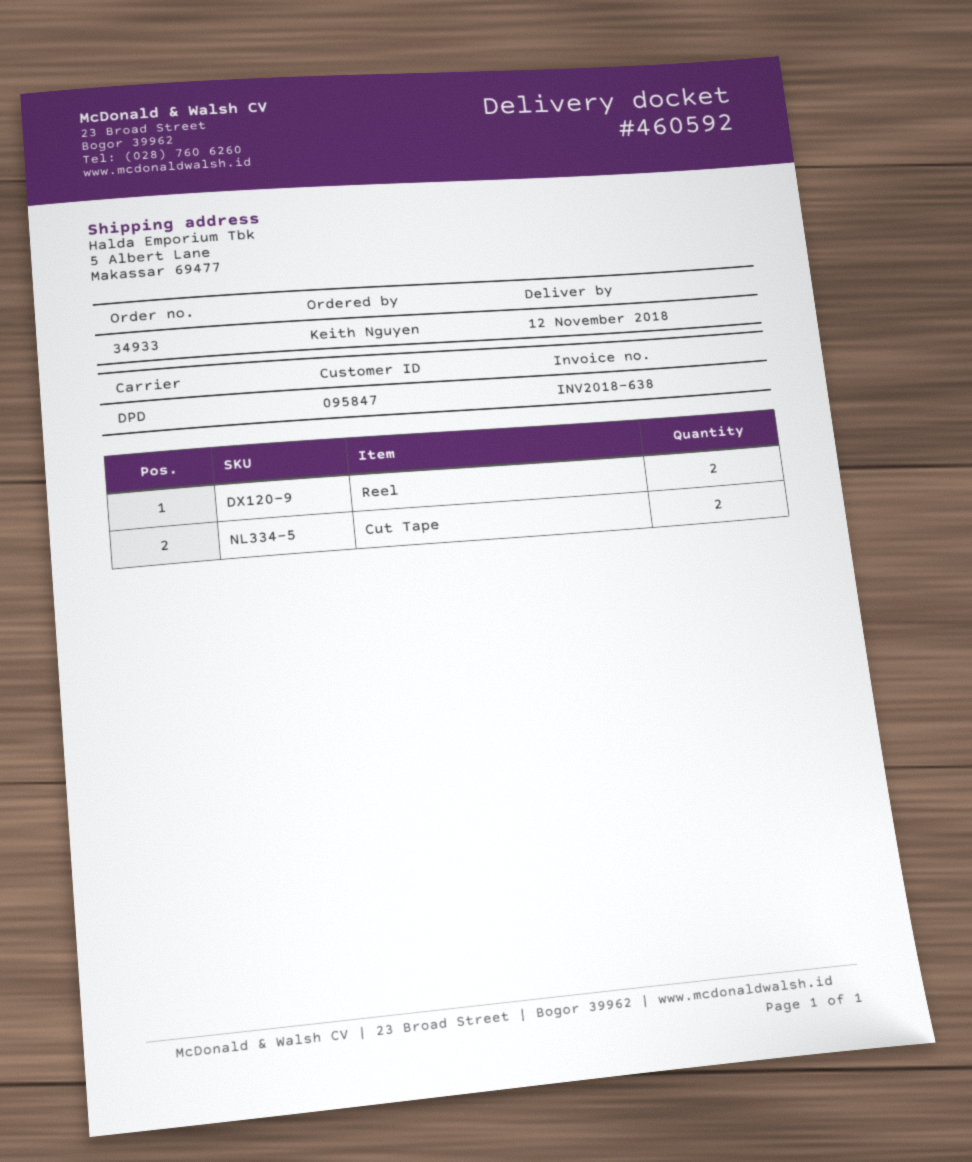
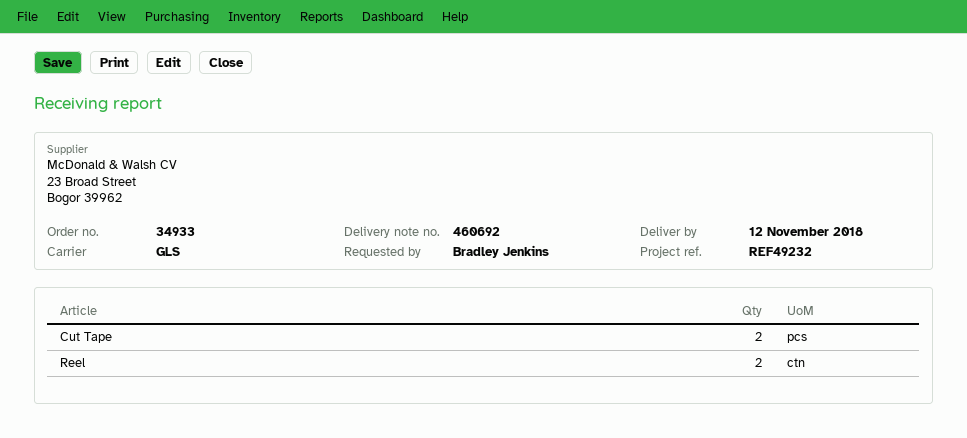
delivery note number: 460592 -> 460692
ordered by: Keith Nguyen -> Bradley Jenkins
shipping method: DPD -> GLS

